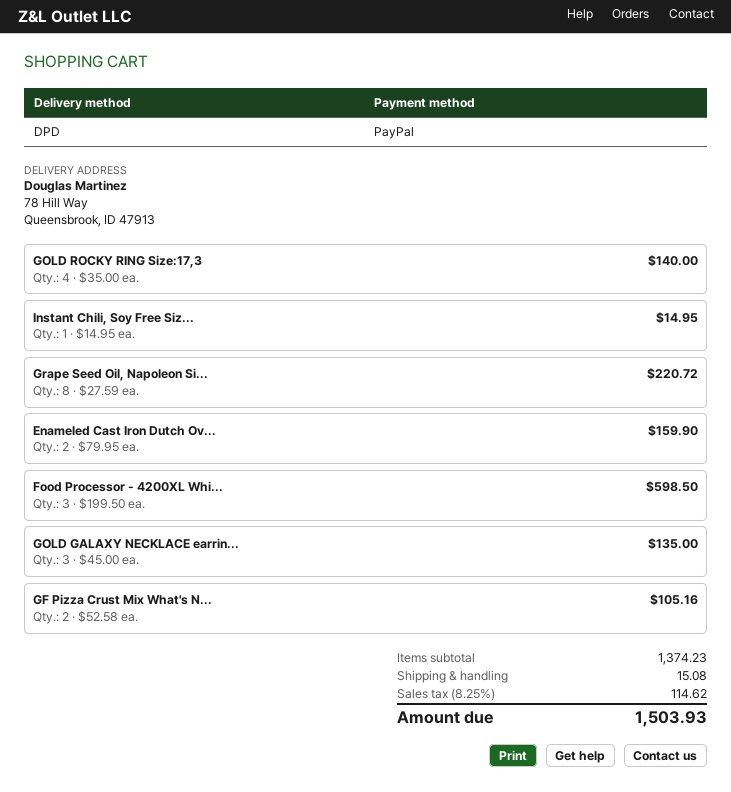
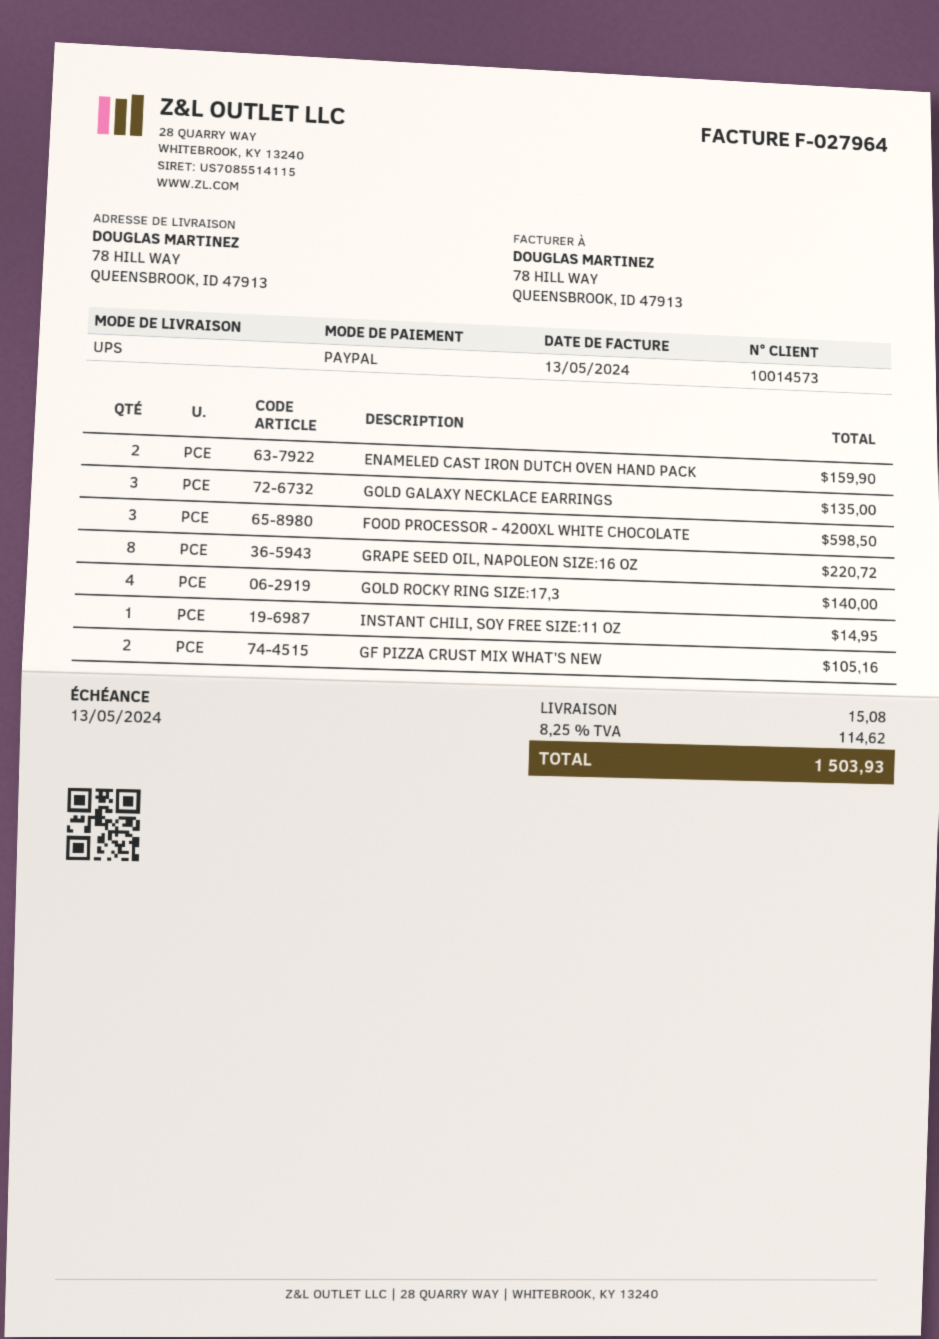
shipping method: DPD -> UPS

